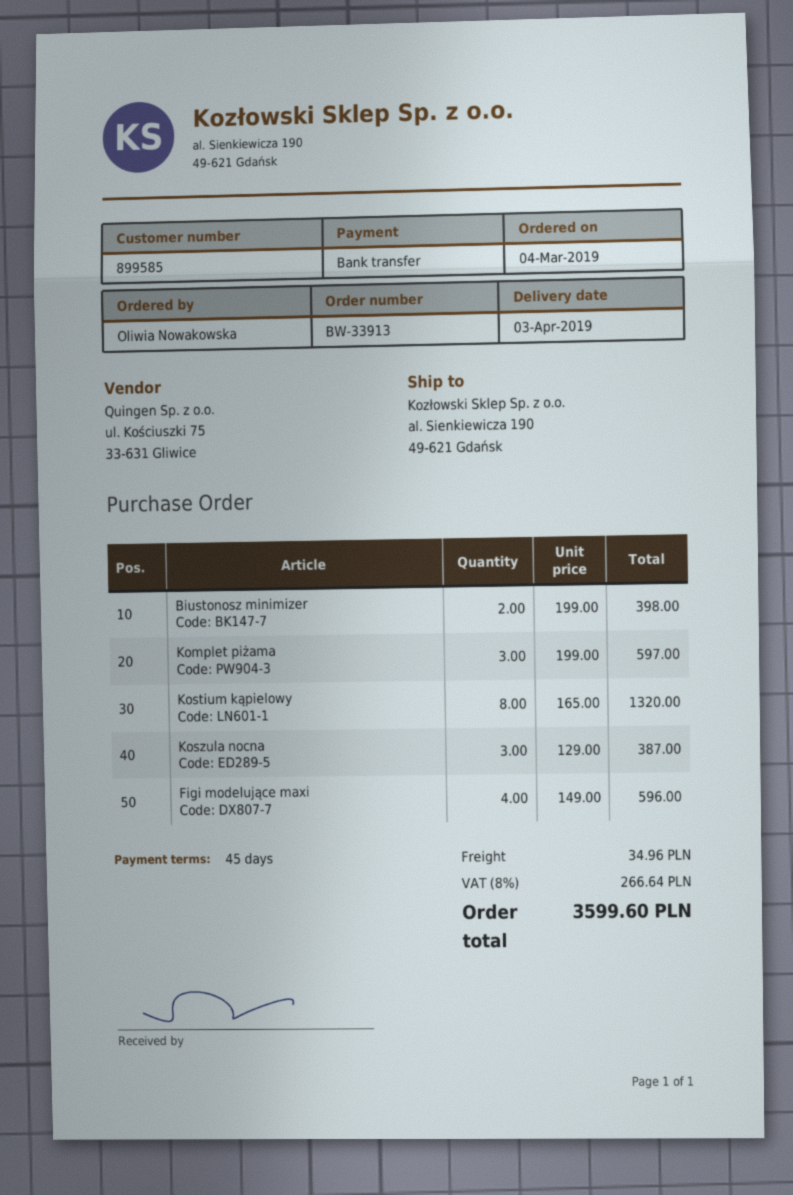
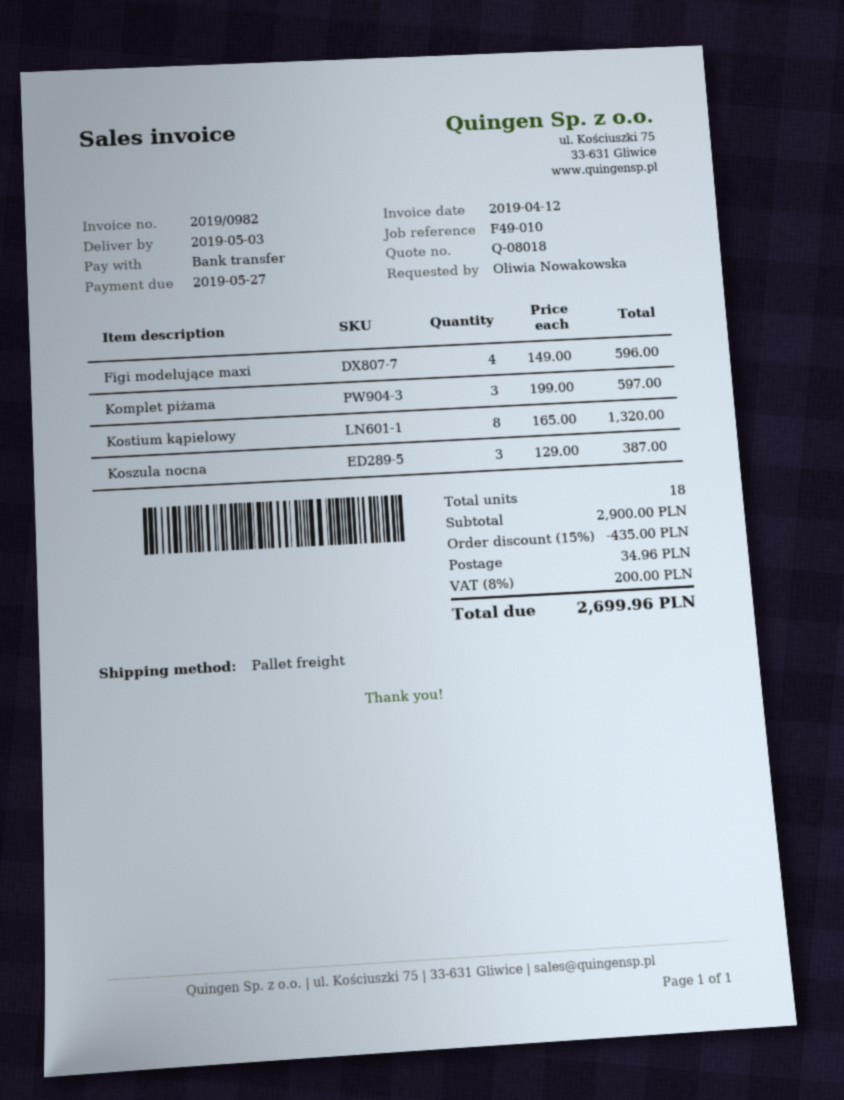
delivery date: 2019-04-03 -> 2019-05-03
Biustonosz minimizer: 2 x 199.00 = 398.00 -> none
discount: none -> 15% = 435.00
tax: 8% = 266.64 -> 8% = 200.00
total: 3599.60 -> 2699.96

